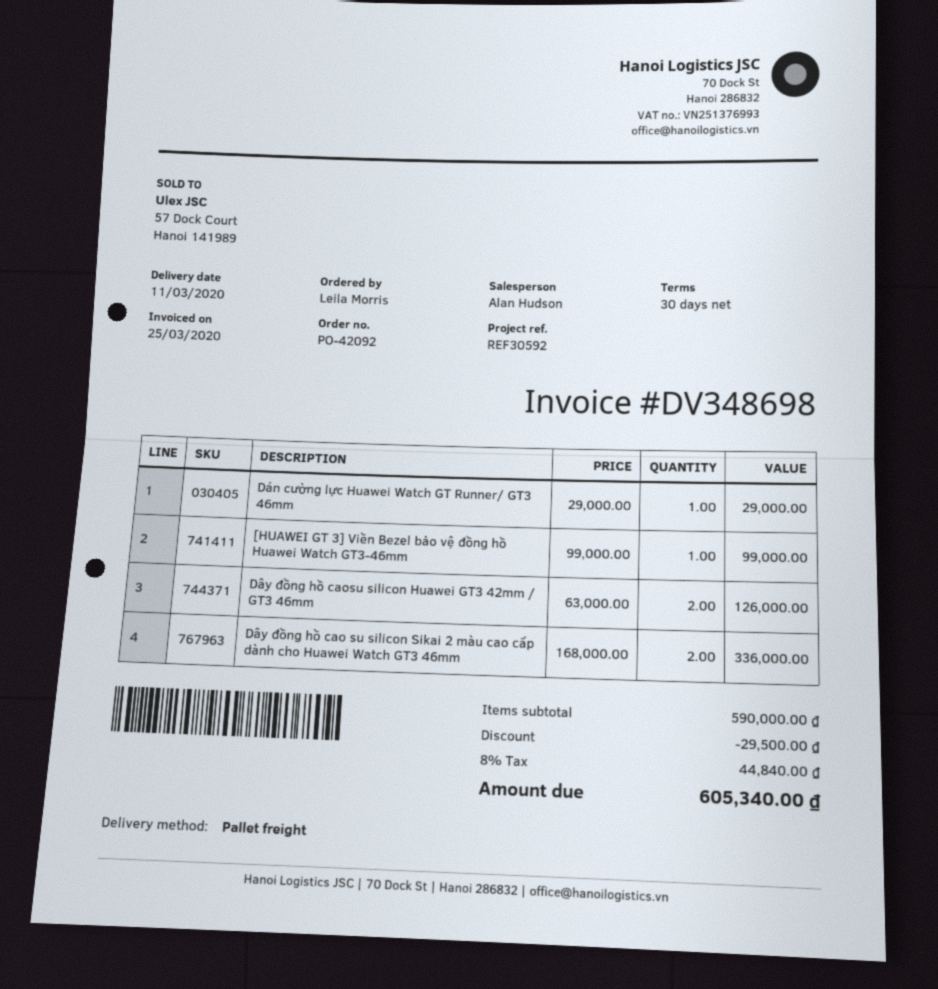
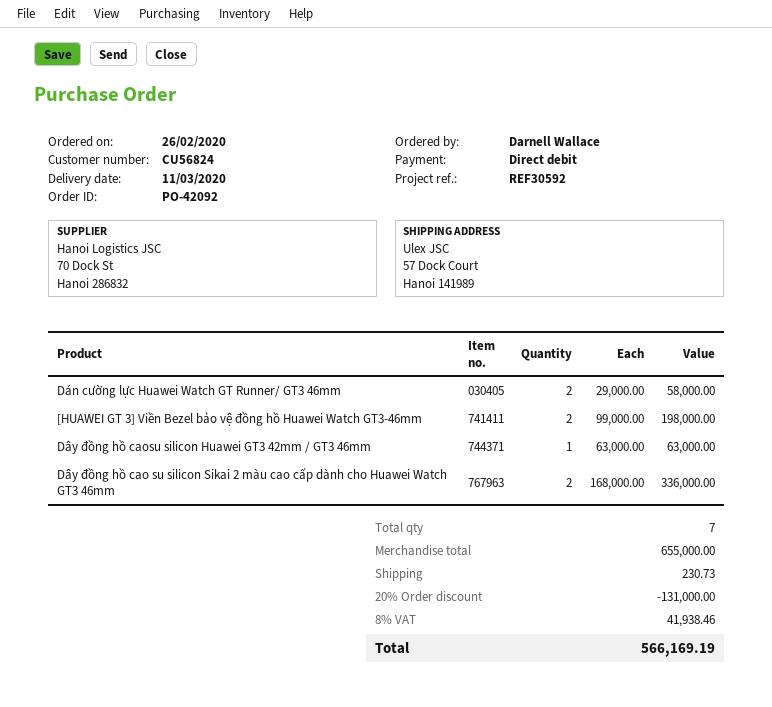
ordered by: Leila Morris -> Darnell Wallace
Dán cường lực Huawei Watch GT Runner/ GT3 46mm: 1 x 29000.00 = 29000.00 -> 2 x 29000.00 = 58000.00
[HUAWEI GT 3] Viền Bezel bảo vệ đồng hồ Huawei Watch GT3-46mm: 1 x 99000.00 = 99000.00 -> 2 x 99000.00 = 198000.00
Dây đồng hồ caosu silicon Huawei GT3 42mm / GT3 46mm: 2 x 63000.00 = 126000.00 -> 1 x 63000.00 = 63000.00
subtotal: 590000.00 -> 655000.00
discount: 29500.00 -> 131000.00
shipping: none -> 230.73
tax: 8% = 44840.00 -> 8% = 41938.46
total: 605340.00 -> 566169.19

